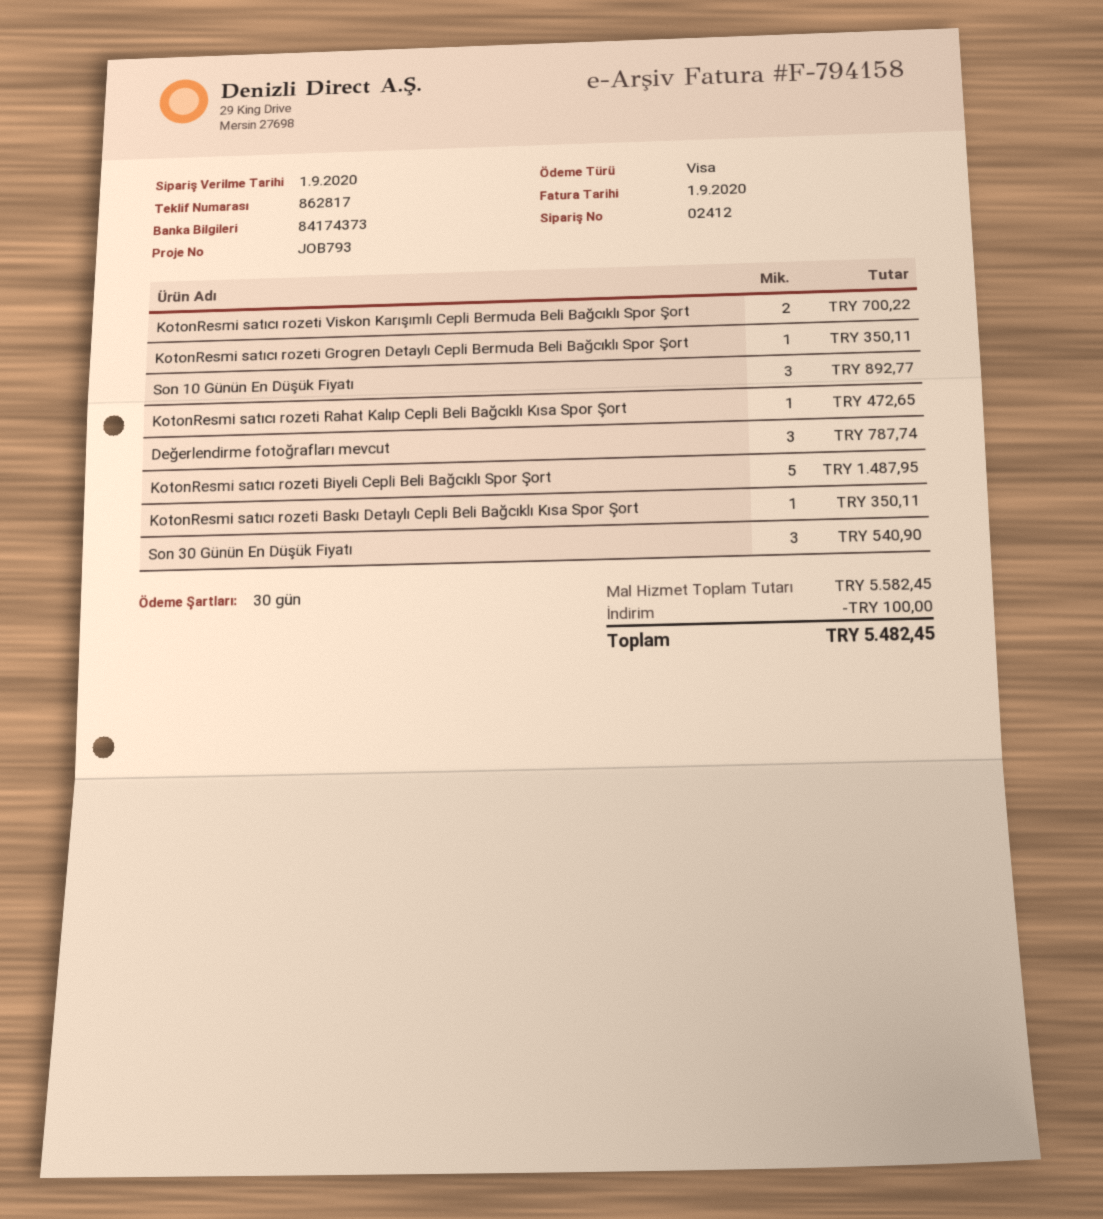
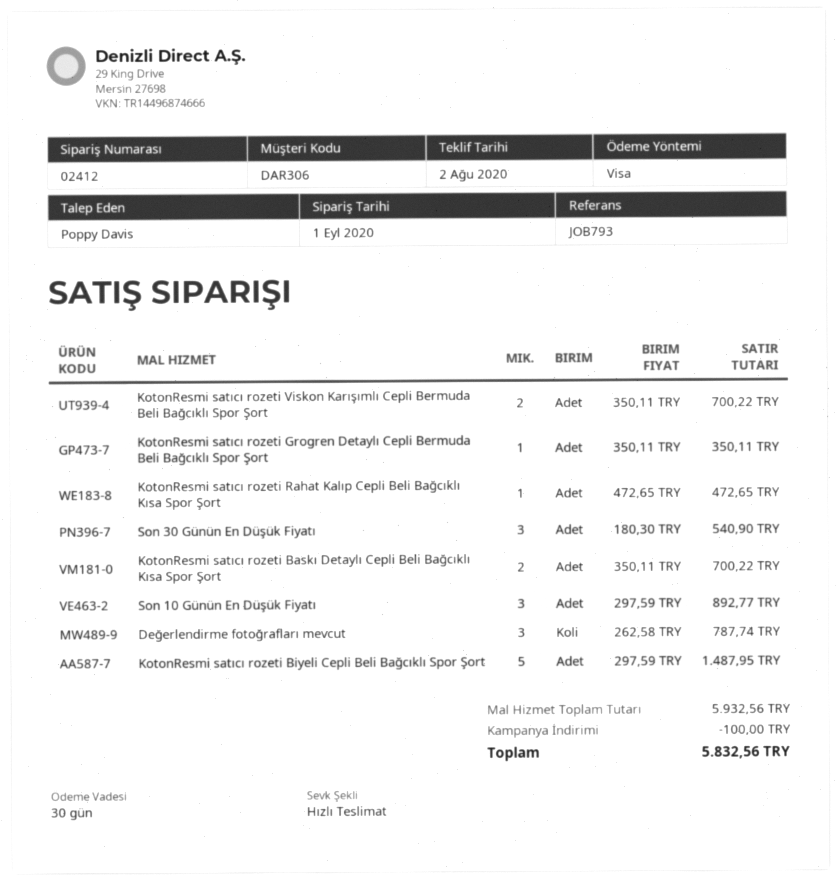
KotonResmi satıcı rozeti Baskı Detaylı Cepli Beli Bağcıklı Kısa Spor Şort: 1 for 350.11 -> 2 for 700.22
subtotal: 5582.45 -> 5932.56
total: 5482.45 -> 5832.56

